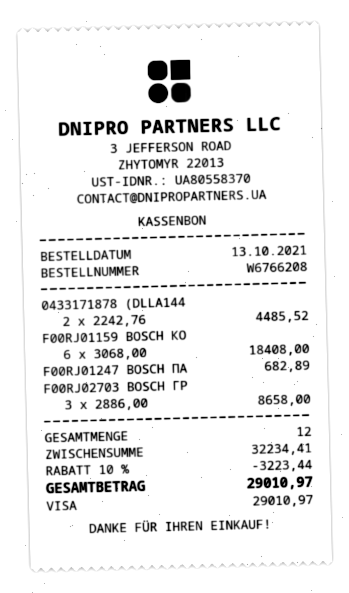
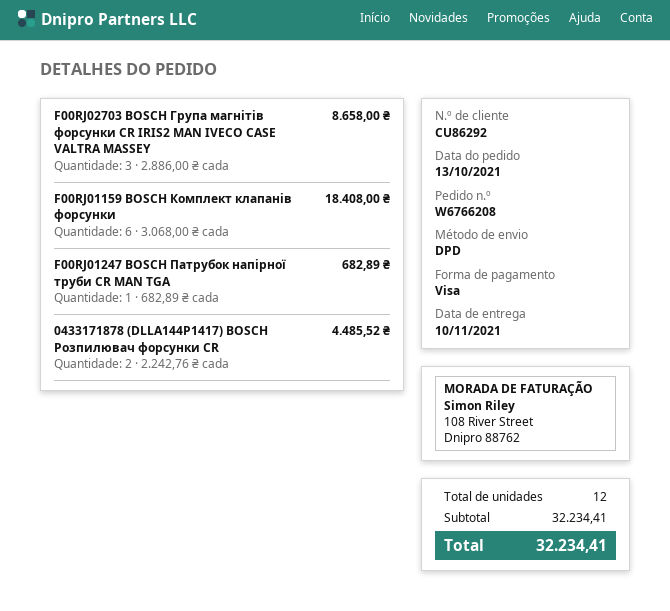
discount: 10% = 3223.44 -> none
total: 29010.97 -> 32234.41

